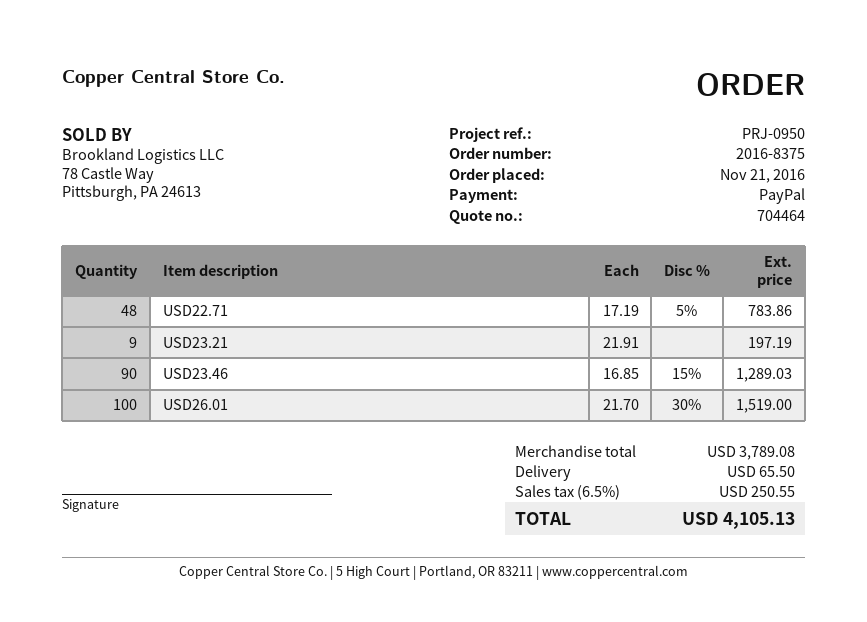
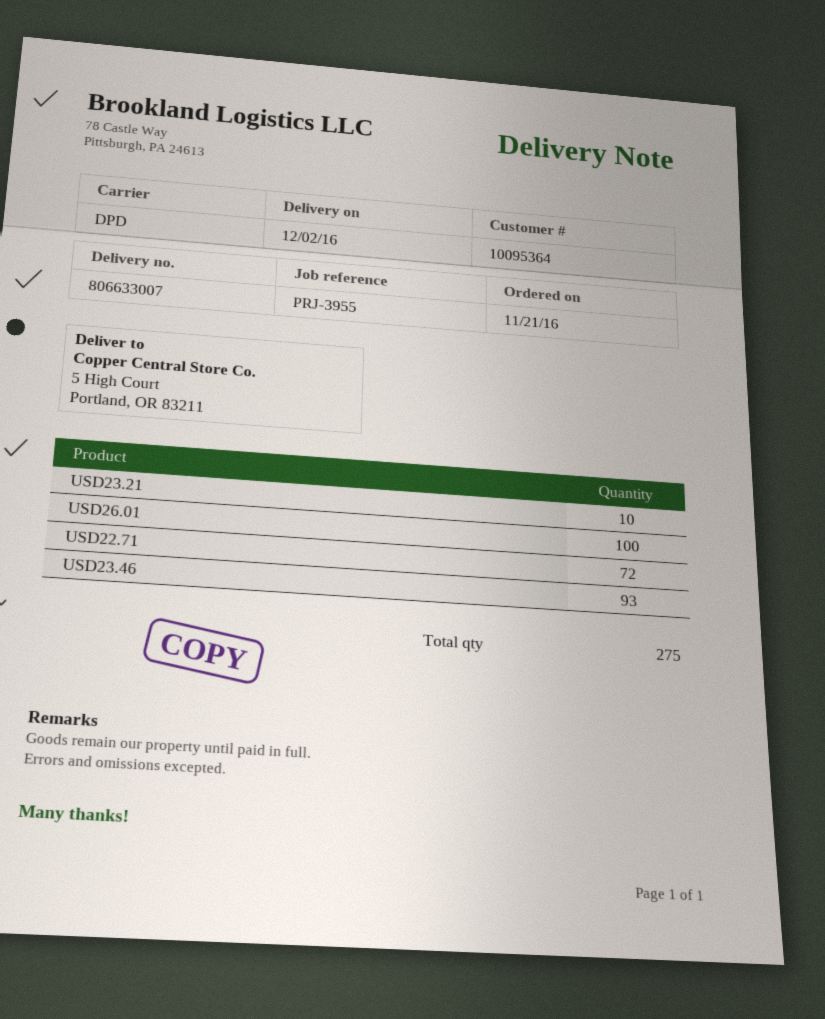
reference: PRJ-0950 -> PRJ-3955
USD22.71: 48 -> 72
USD23.21: 9 -> 10
USD23.46: 90 -> 93

